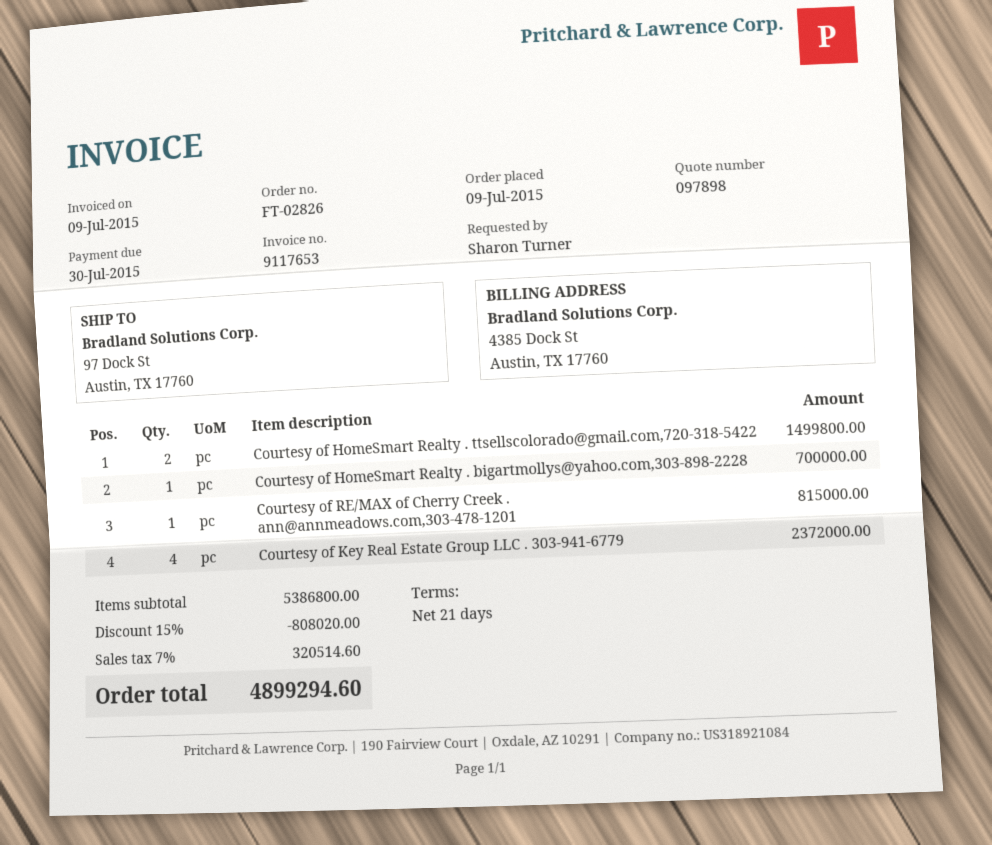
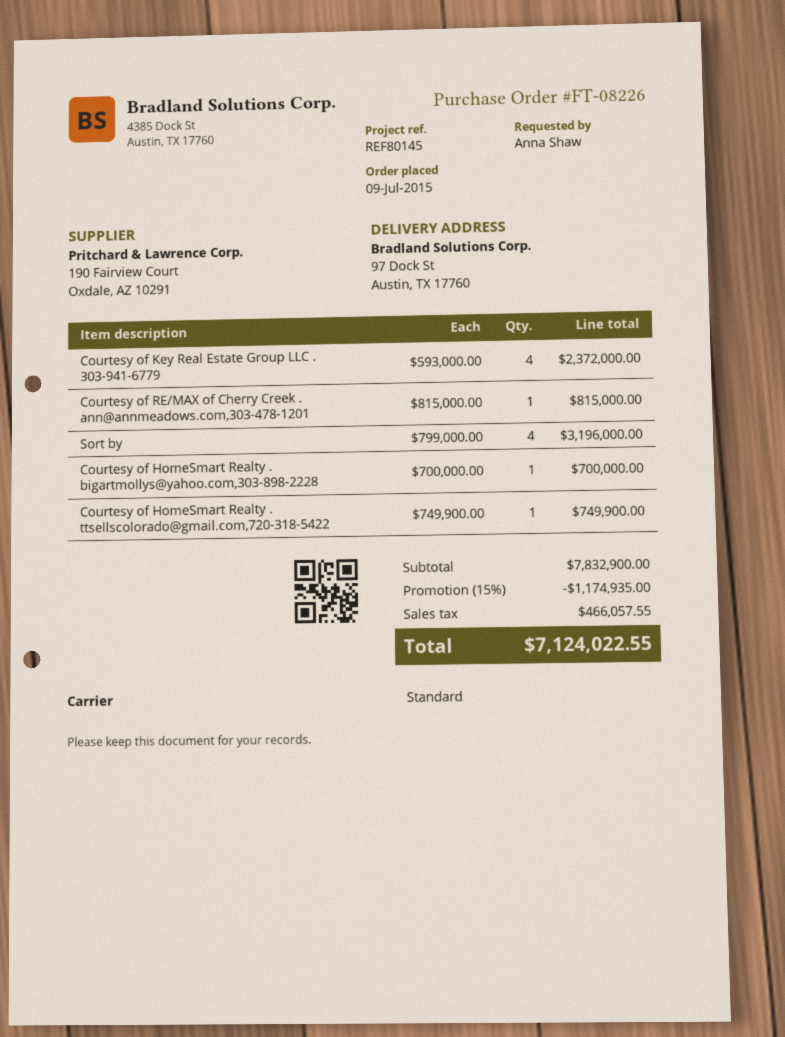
order number: FT-02826 -> FT-08226
ordered by: Sharon Turner -> Anna Shaw
Courtesy of HomeSmart Realty . ttsellscolorado@gmail.com,720-318-5422: 2 for 1499800.00 -> 1 for 749900.00
Sort by: none -> 4 for 3196000.00
subtotal: 5386800.00 -> 7832900.00
discount: 15% = 808020.00 -> 15% = 1174935.00
tax: 320514.60 -> 466057.55
total: 4899294.60 -> 7124022.55

